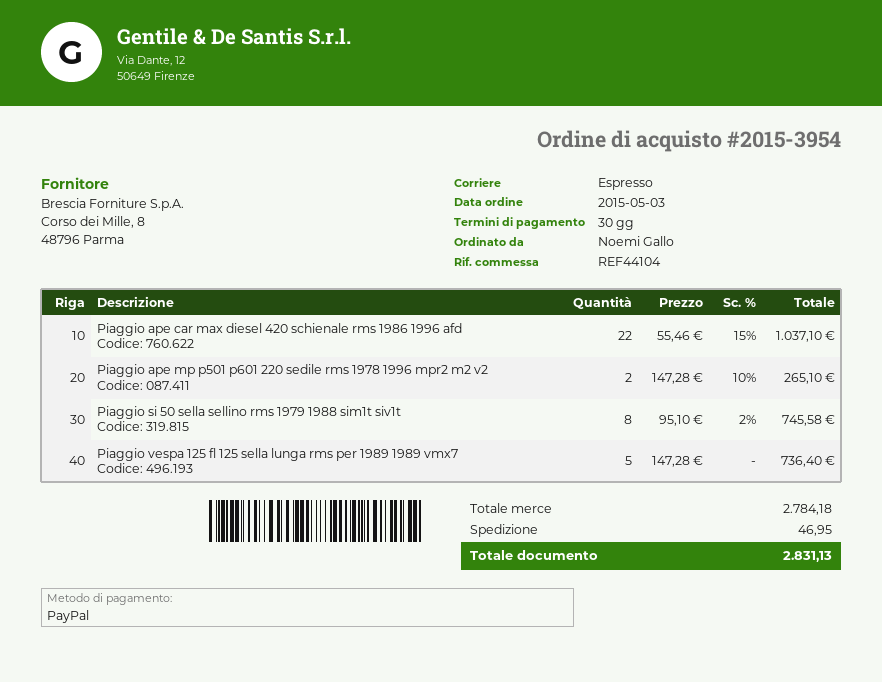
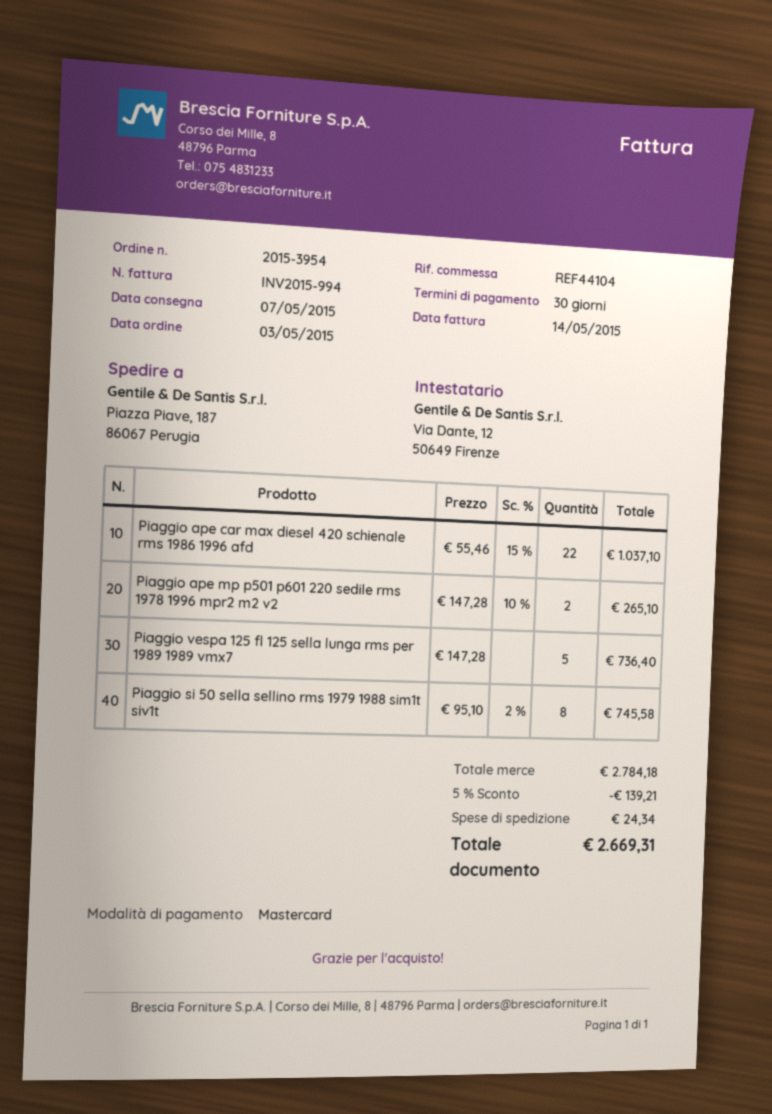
payment method: PayPal -> Mastercard
discount: none -> 5% = 139.21
shipping: 46.95 -> 24.34
total: 2831.13 -> 2669.31

